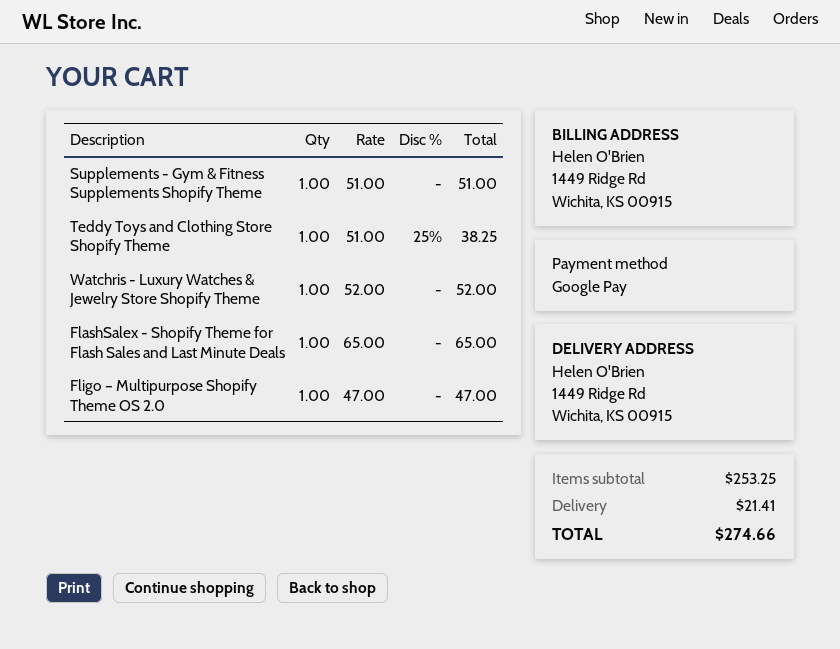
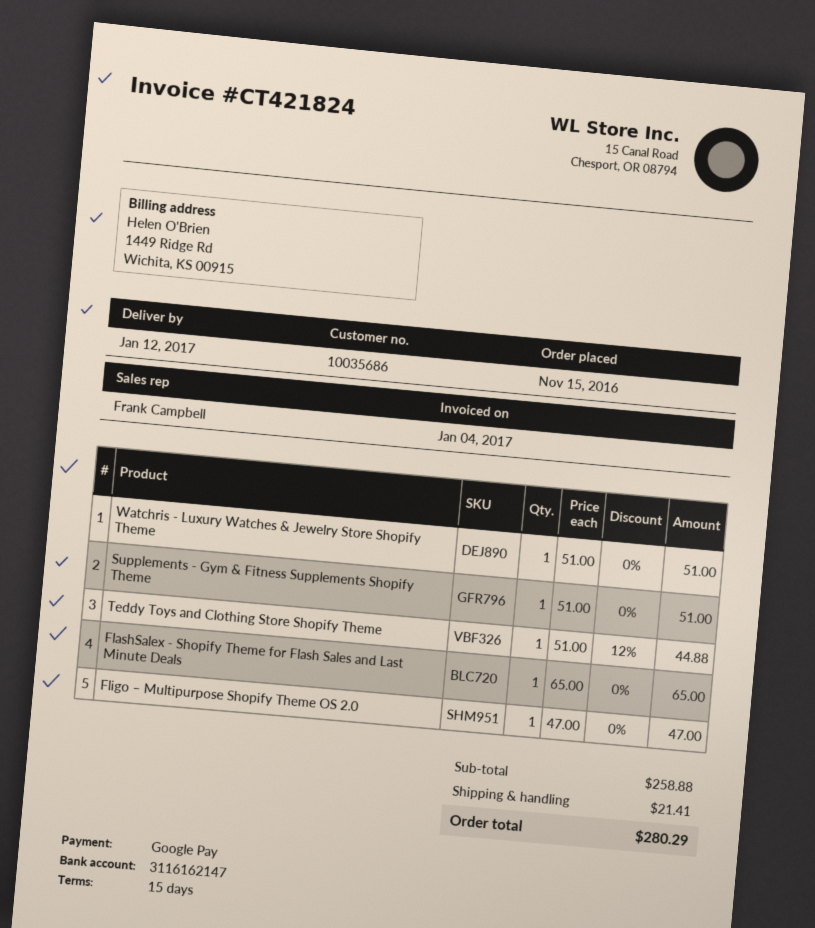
Teddy Toys and Clothing Store Shopify Theme: 1 x 51.00 - 25% = 38.25 -> 1 x 51.00 - 12% = 44.88
Watchris - Luxury Watches & Jewelry Store Shopify Theme: 1 x 52.00 = 52.00 -> 1 x 51.00 = 51.00
subtotal: 253.25 -> 258.88
total: 274.66 -> 280.29

